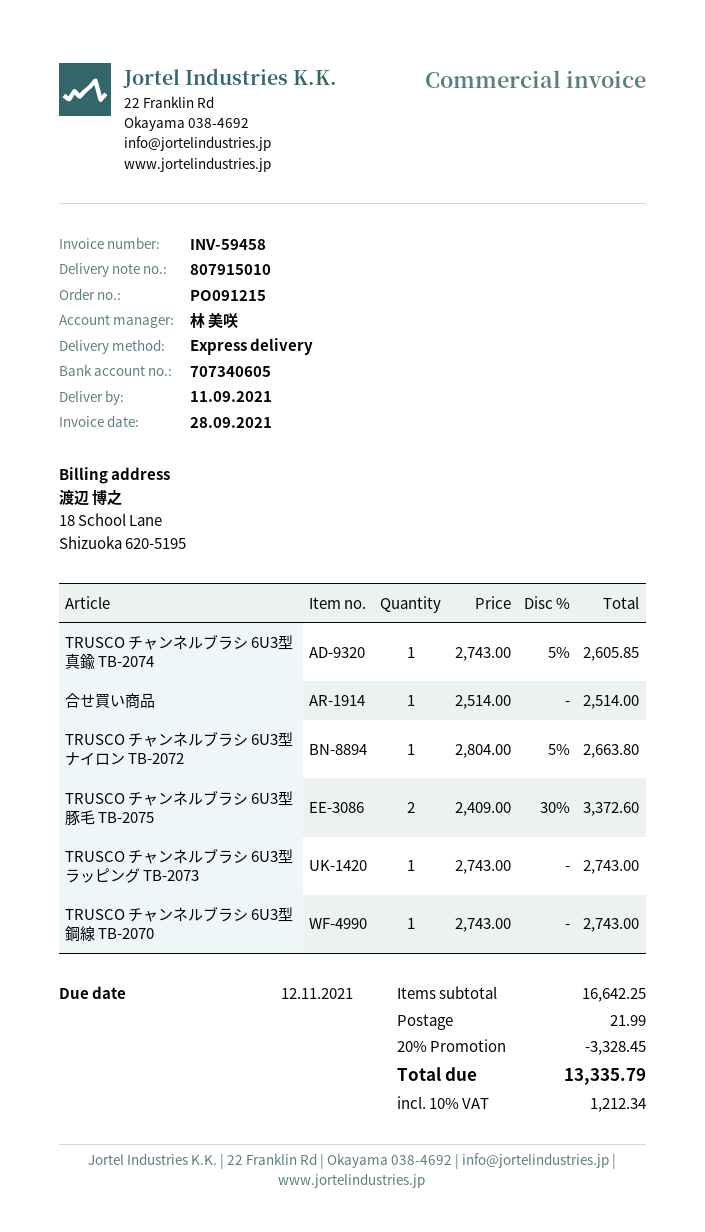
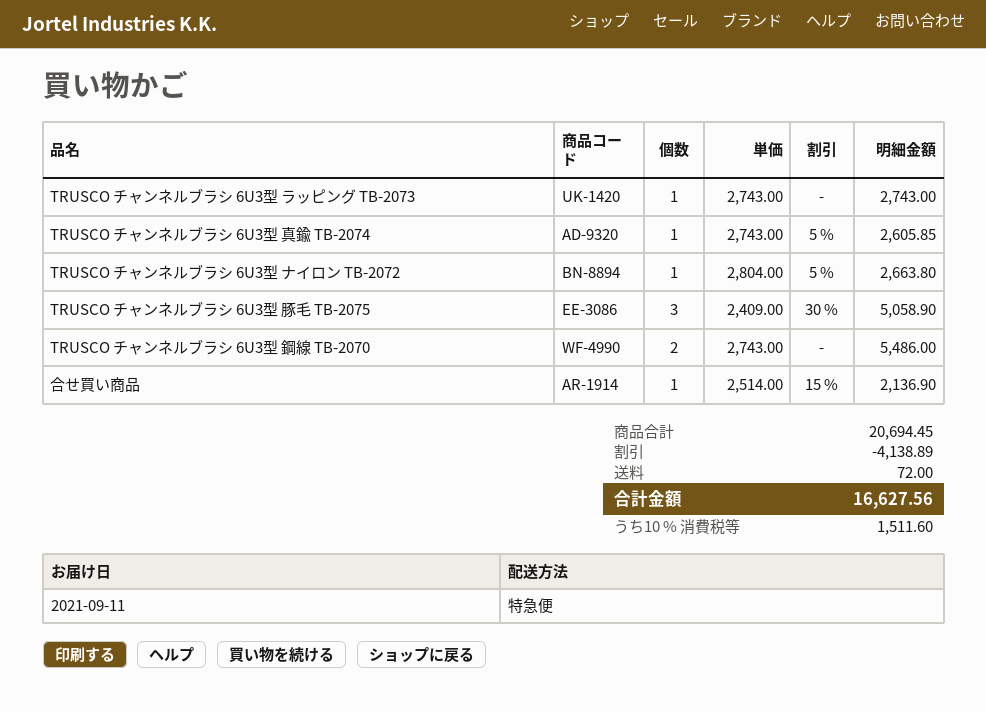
合せ買い商品: 1 x 2514.00 = 2514.00 -> 1 x 2514.00 - 15% = 2136.90
TRUSCO チャンネルブラシ 6U3型 豚毛 TB-2075: 2 x 2409.00 - 30% = 3372.60 -> 3 x 2409.00 - 30% = 5058.90
TRUSCO チャンネルブラシ 6U3型 鋼線 TB-2070: 1 x 2743.00 = 2743.00 -> 2 x 2743.00 = 5486.00
subtotal: 16642.25 -> 20694.45
discount: 3328.45 -> 4138.89
shipping: 21.99 -> 72.00
tax: 10% = 1212.34 -> 10% = 1511.60
total: 13335.79 -> 16627.56

